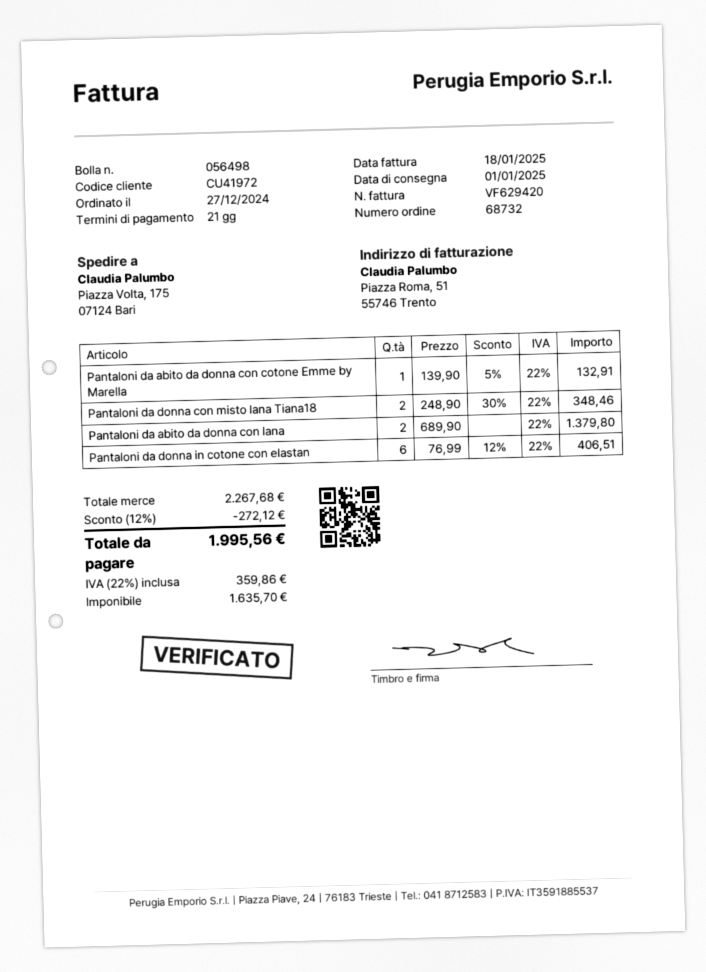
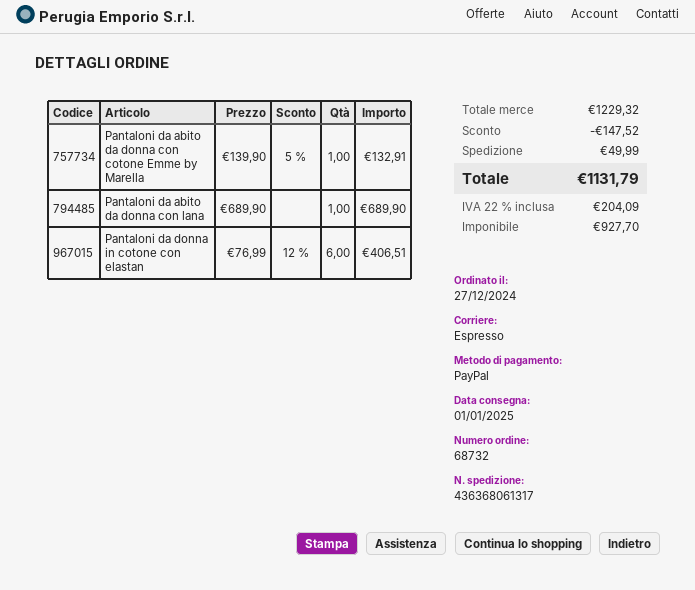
Pantaloni da donna con misto lana Tiana18: 2 x 248.90 - 30% = 348.46 -> none
Pantaloni da abito da donna con lana: 2 x 689.90 = 1379.80 -> 1 x 689.90 = 689.90
subtotal: 2267.68 -> 1229.32
discount: 272.12 -> 147.52
shipping: none -> 49.99
net: 1635.70 -> 927.70
tax: 22% = 359.86 -> 22% = 204.09
total: 1995.56 -> 1131.79

